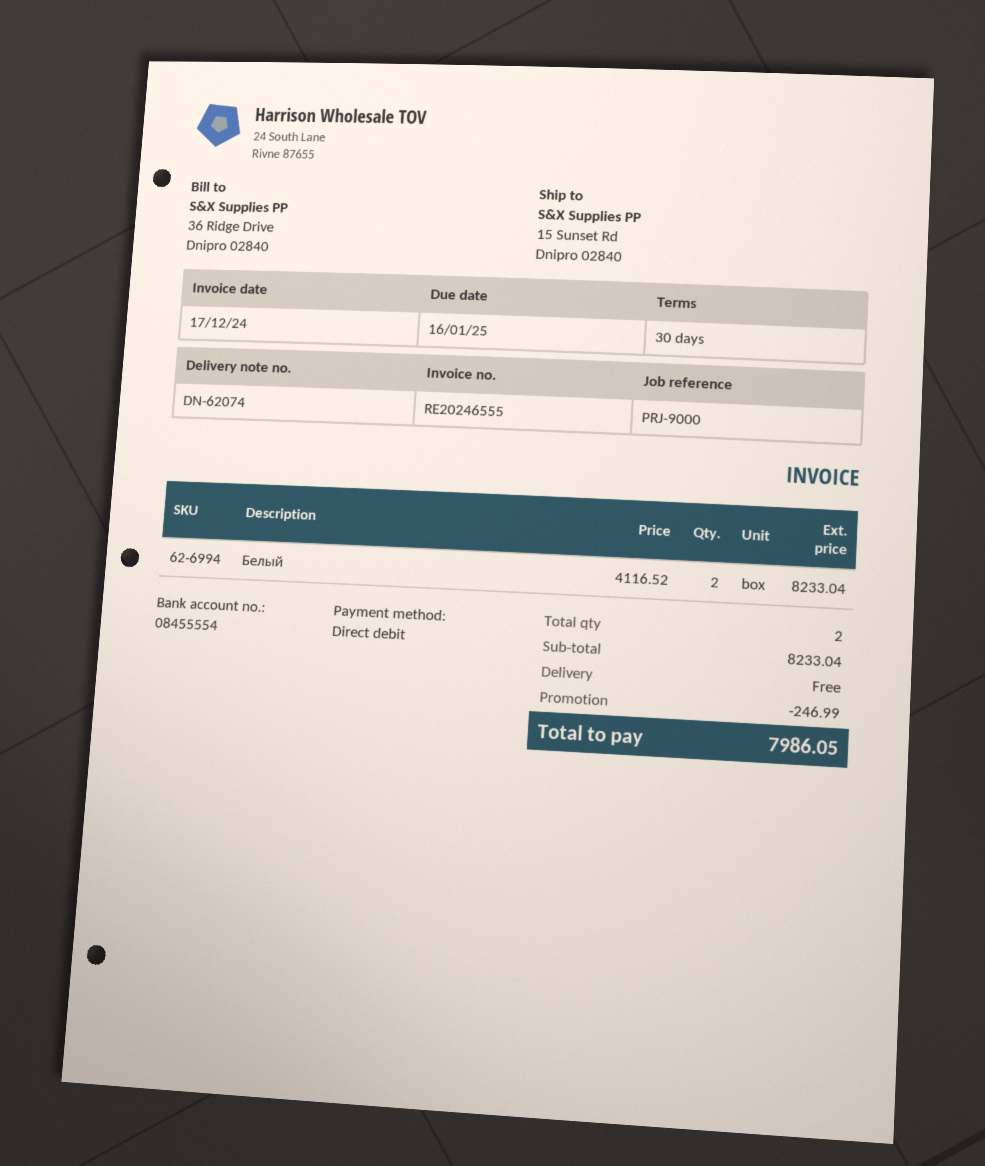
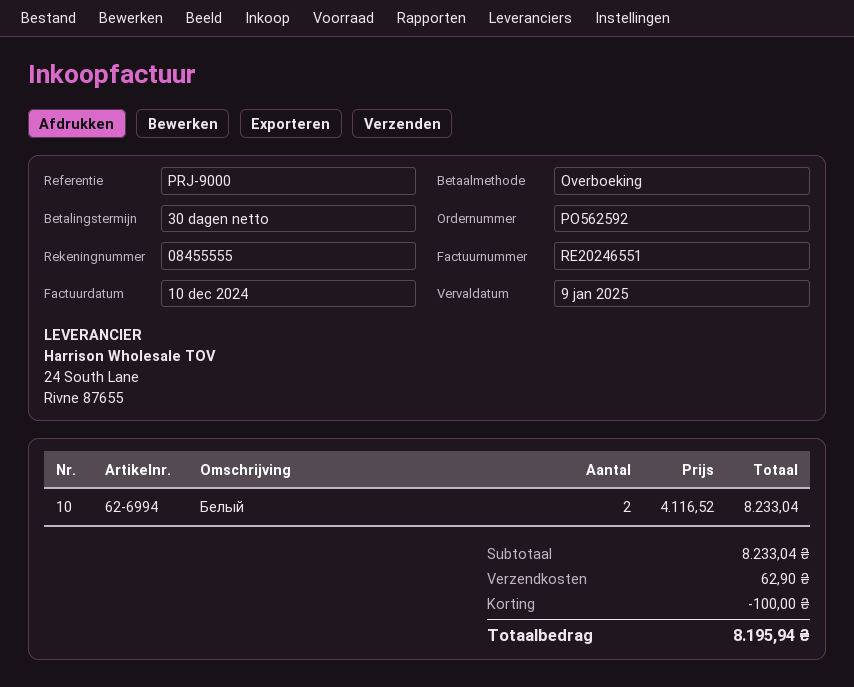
invoice number: RE20246555 -> RE20246551
invoice date: 2024-12-17 -> 2024-12-10
due date: 2025-01-16 -> 2025-01-09
payment method: direct debit -> bank transfer
bank account: 08455554 -> 08455555
discount: 246.99 -> 100.00
shipping: 0.00 -> 62.90
total: 7986.05 -> 8195.94

